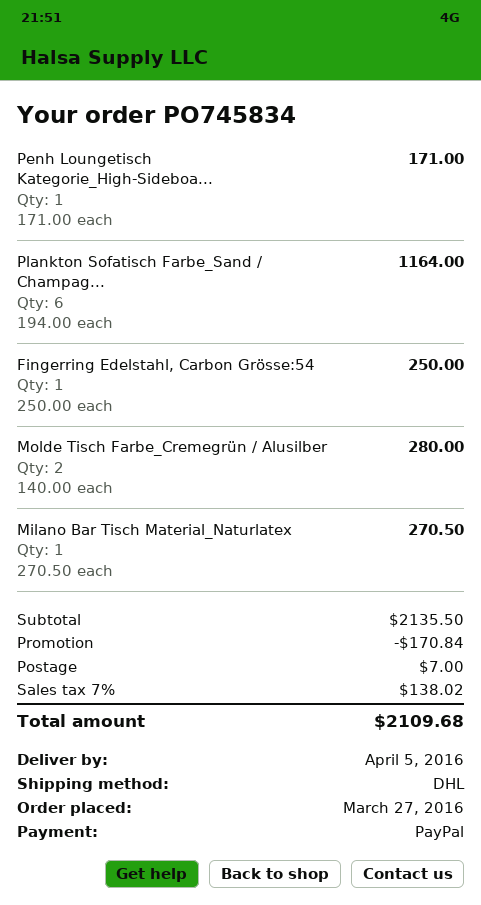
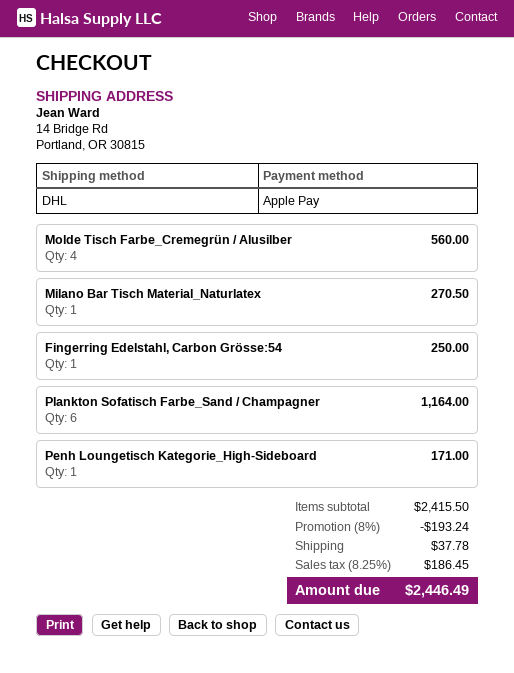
payment method: PayPal -> Apple Pay
Molde Tisch Farbe_Cremegrün / Alusilber: 2 for 280.00 -> 4 for 560.00
subtotal: 2135.50 -> 2415.50
discount: 170.84 -> 193.24
shipping: 7.00 -> 37.78
tax: 7% = 138.02 -> 8.25% = 186.45
total: 2109.68 -> 2446.49

